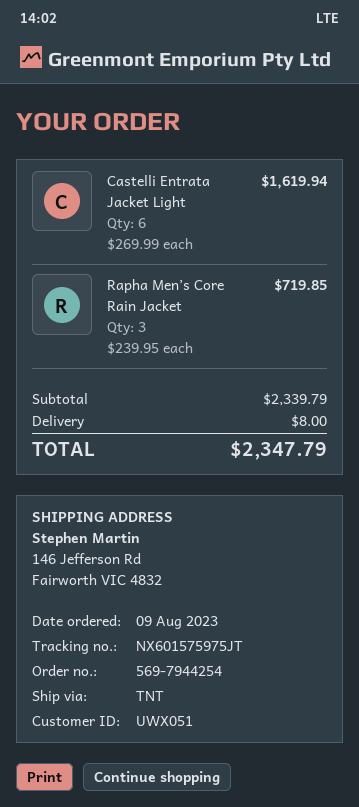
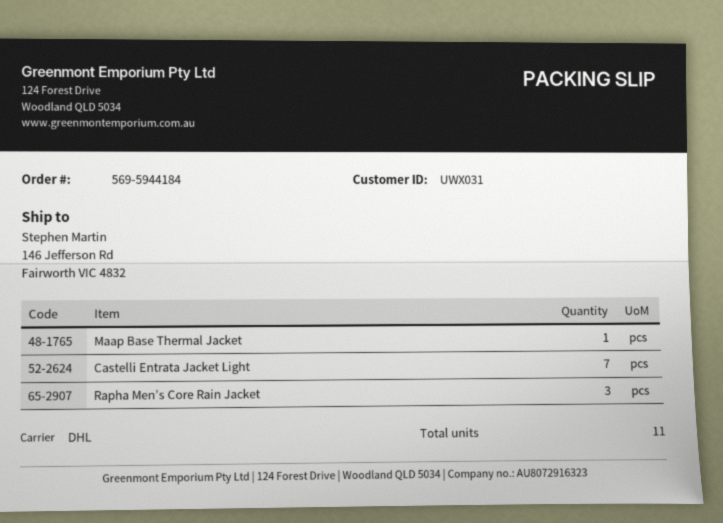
order number: 569-7944254 -> 569-5944184
customer number: UWX051 -> UWX031
shipping method: TNT -> DHL
Castelli Entrata Jacket Light: 6 -> 7
Maap Base Thermal Jacket: none -> 1

